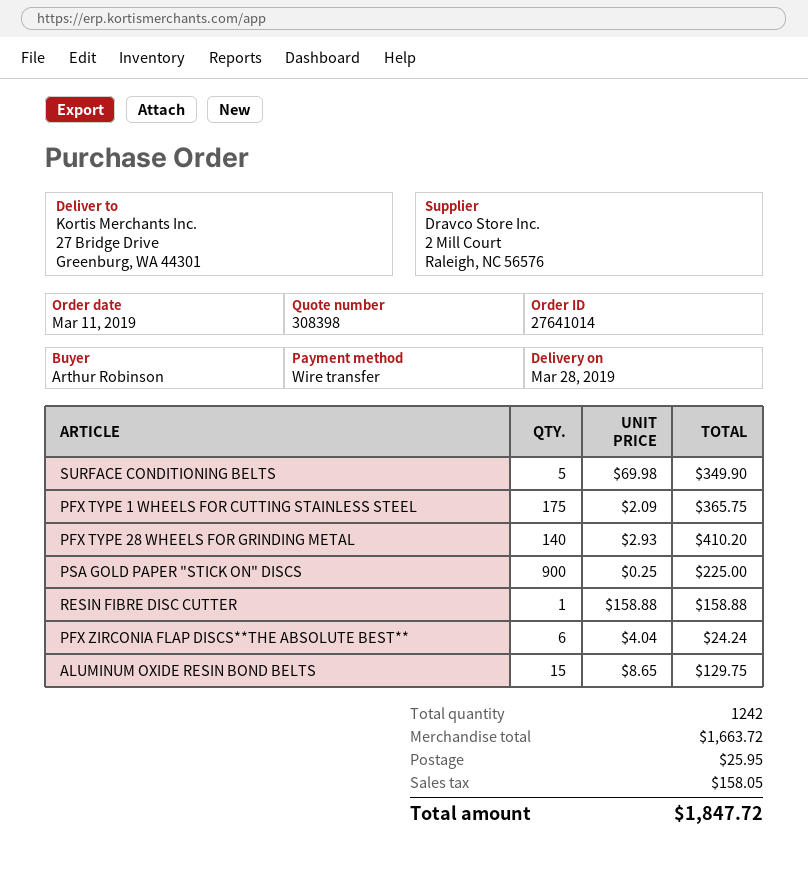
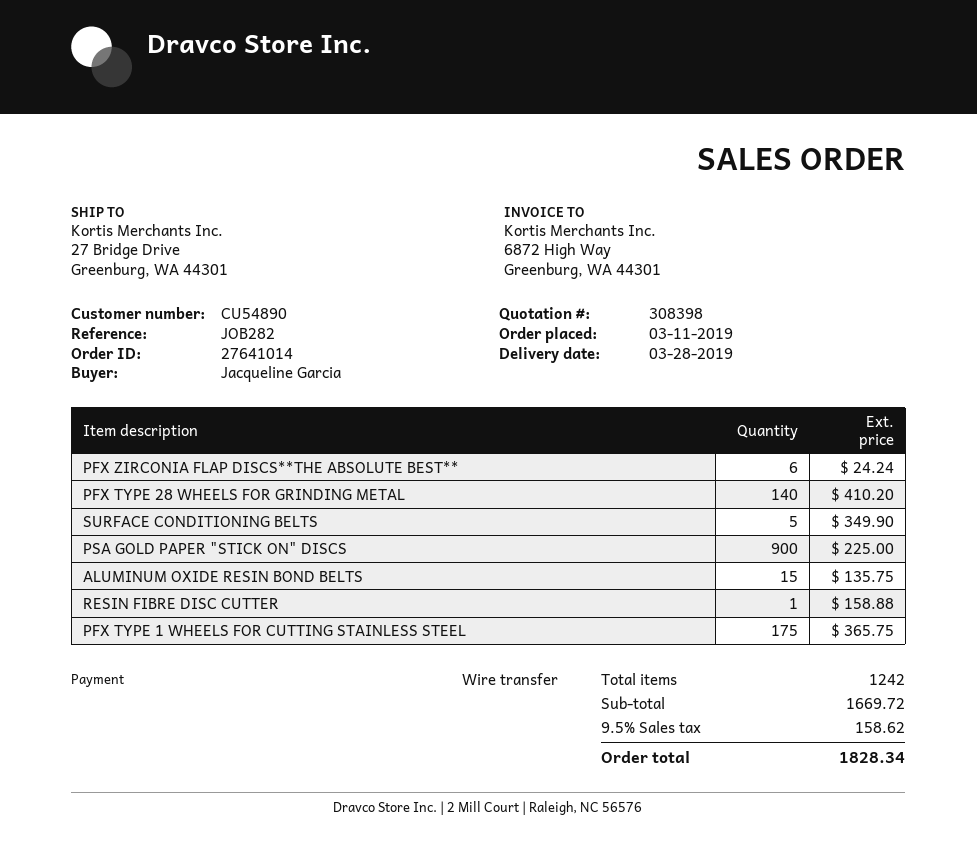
ordered by: Arthur Robinson -> Jacqueline Garcia
ALUMINUM OXIDE RESIN BOND BELTS: 15 for 129.75 -> 15 for 135.75
subtotal: 1663.72 -> 1669.72
shipping: 25.95 -> none
tax: 158.05 -> 158.62
total: 1847.72 -> 1828.34

